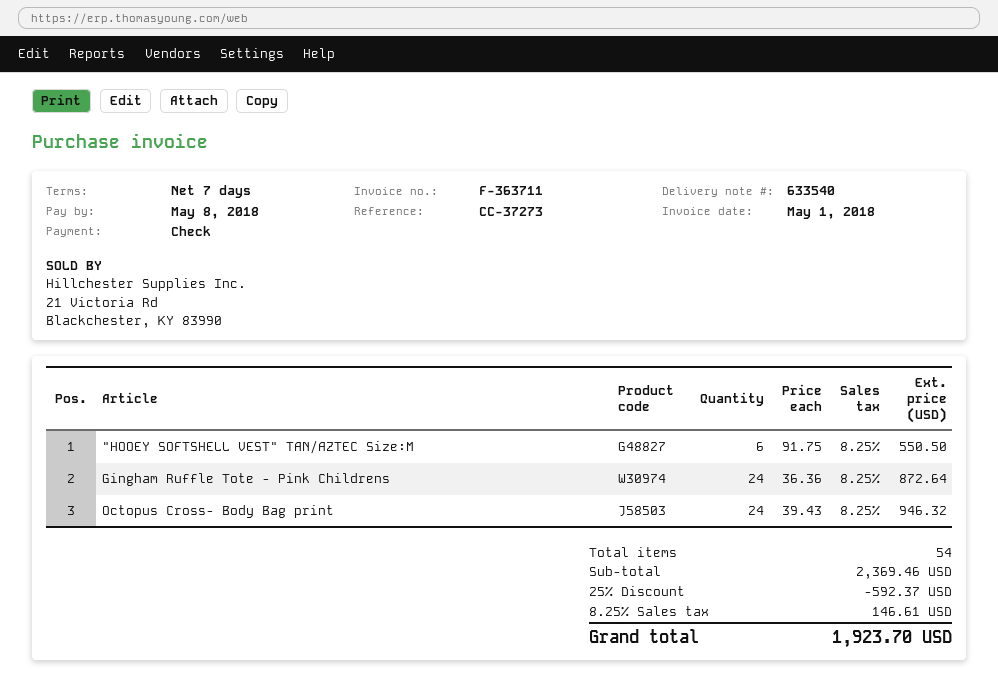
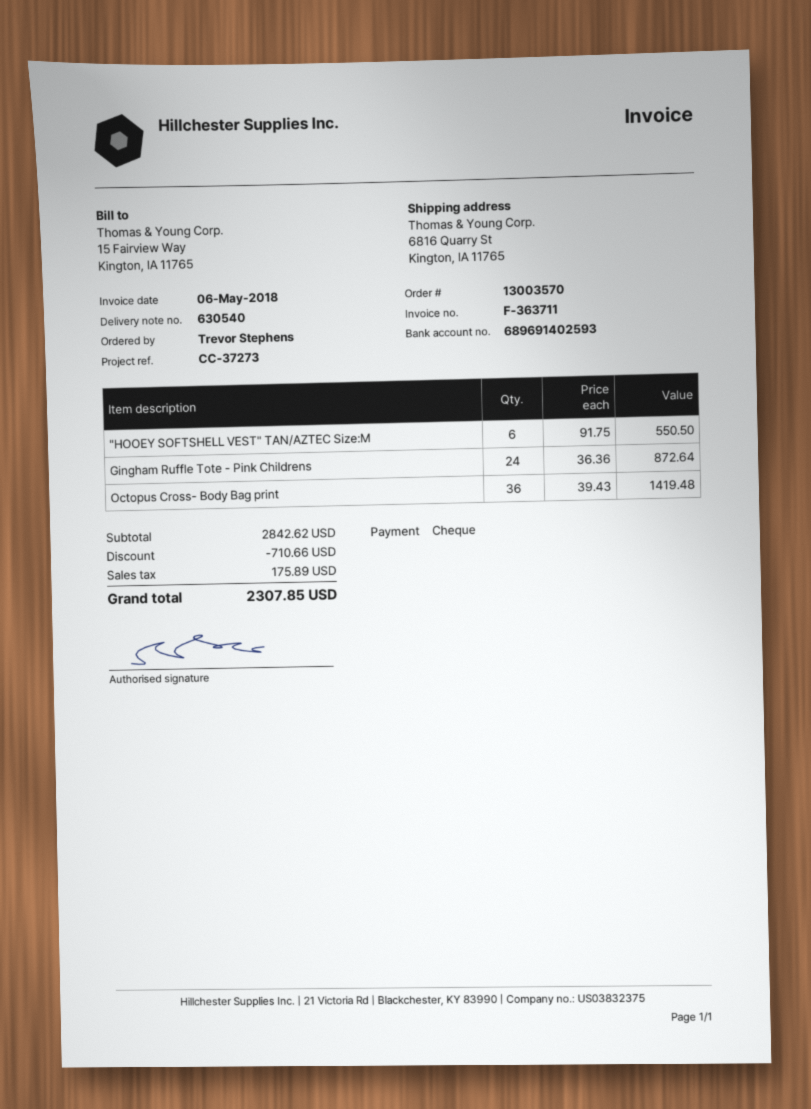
delivery note number: 633540 -> 630540
invoice date: 2018-05-01 -> 2018-05-06
Octopus Cross- Body Bag print: 24 x 39.43 = 946.32 -> 36 x 39.43 = 1419.48
subtotal: 2369.46 -> 2842.62
discount: 592.37 -> 710.66
tax: 146.61 -> 175.89
total: 1923.70 -> 2307.85

